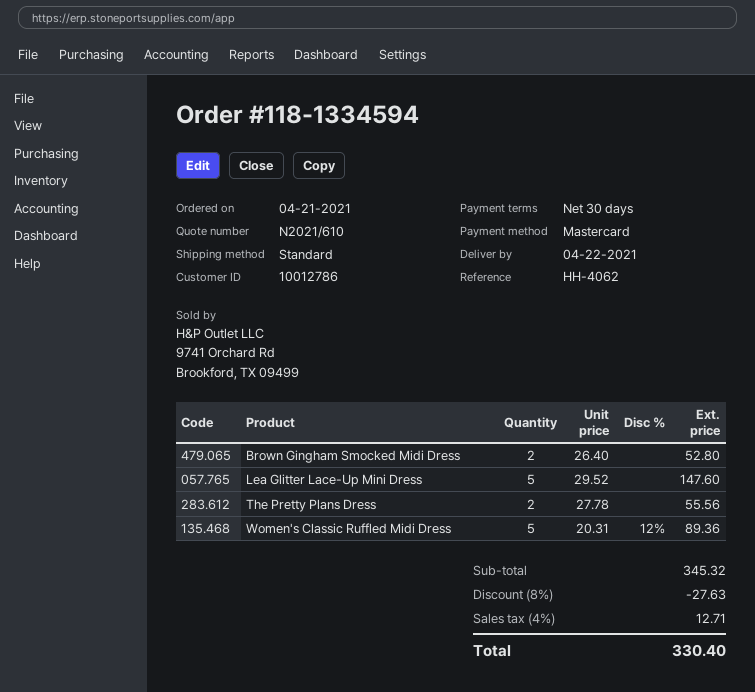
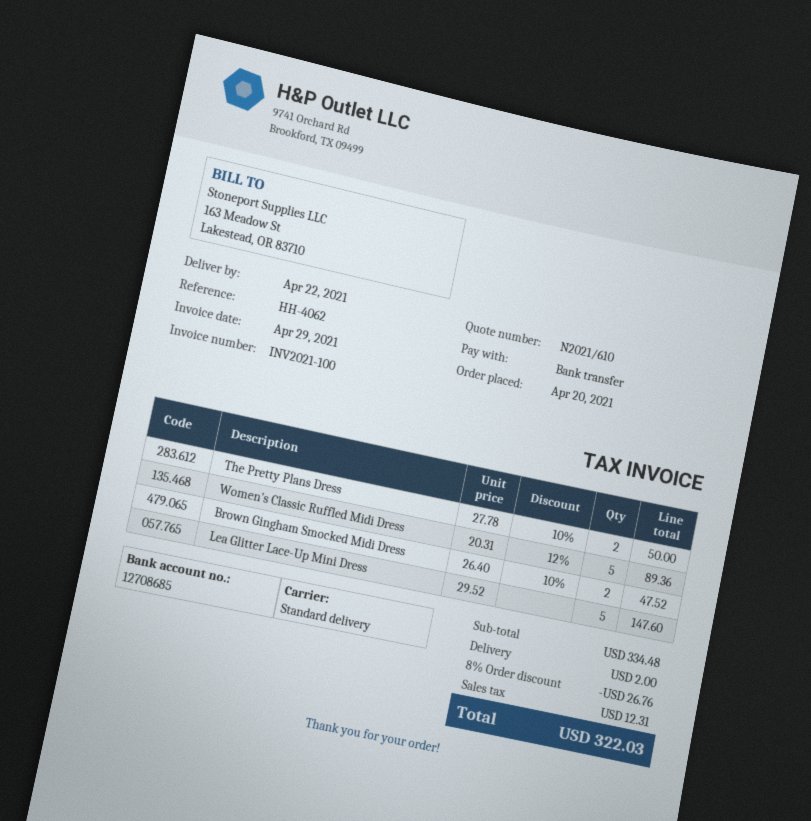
order date: 2021-04-21 -> 2021-04-20
payment method: Mastercard -> bank transfer
Brown Gingham Smocked Midi Dress: 2 x 26.40 = 52.80 -> 2 x 26.40 - 10% = 47.52
The Pretty Plans Dress: 2 x 27.78 = 55.56 -> 2 x 27.78 - 10% = 50.00
subtotal: 345.32 -> 334.48
discount: 8% = 27.63 -> 8% = 26.76
shipping: none -> 2.00
tax: 12.71 -> 12.31
total: 330.40 -> 322.03

